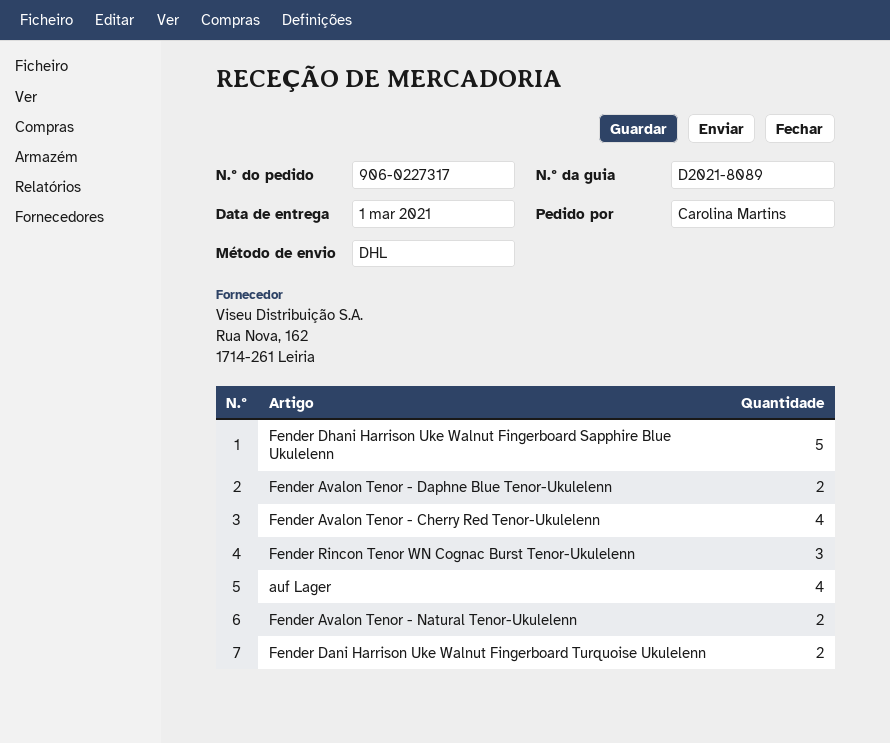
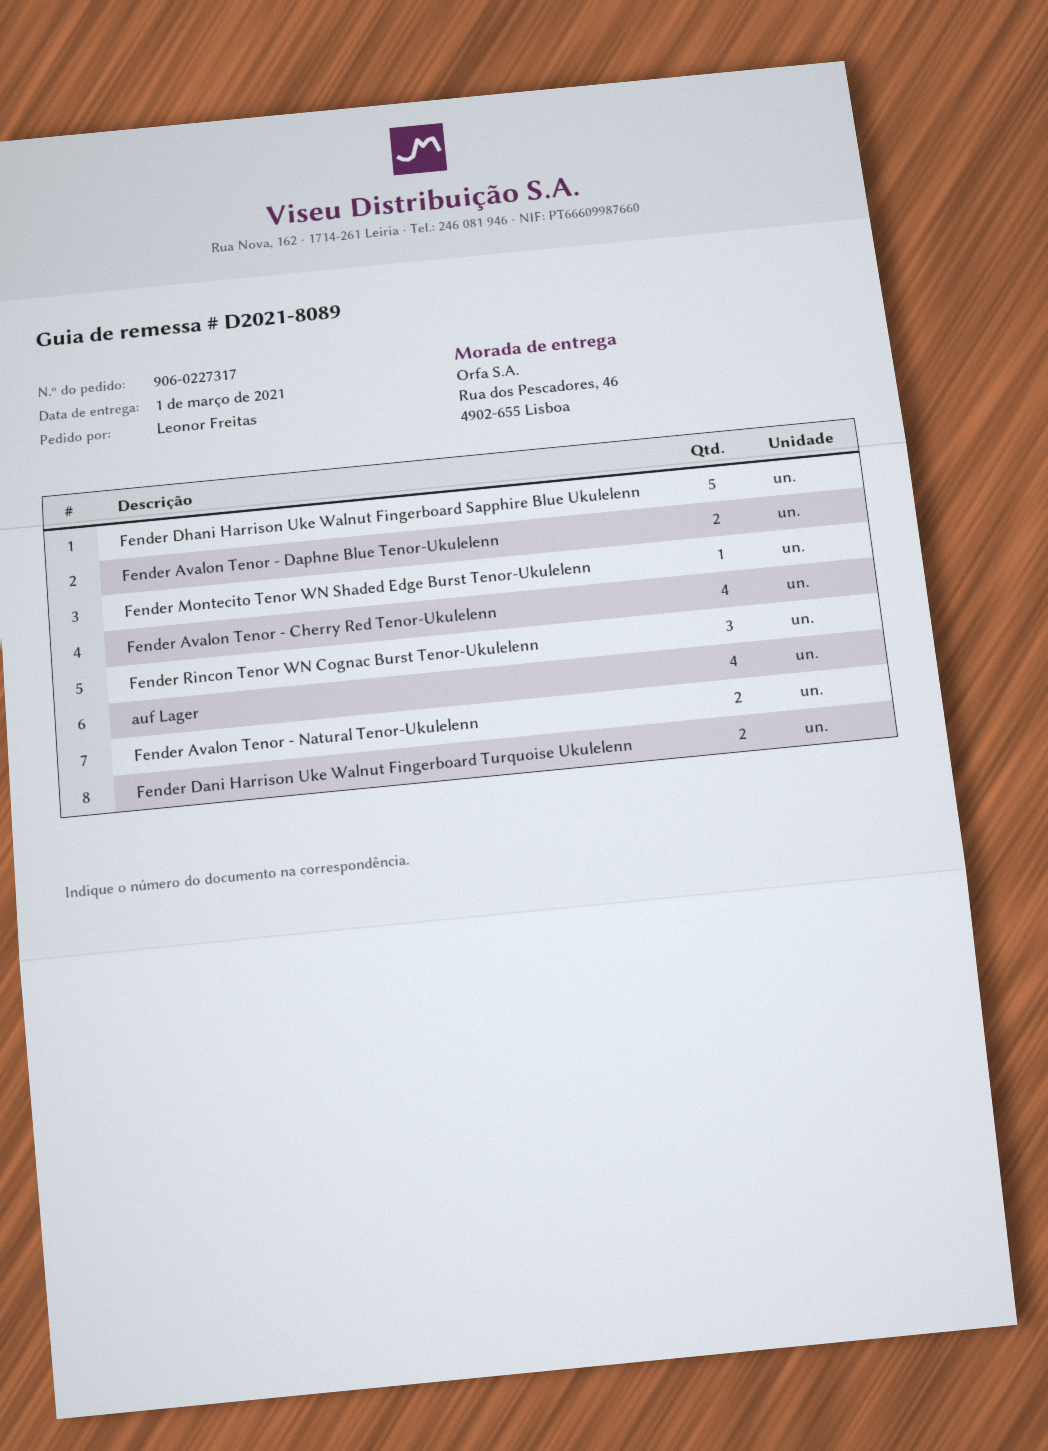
ordered by: Carolina Martins -> Leonor Freitas
Fender Montecito Tenor WN Shaded Edge Burst Tenor-Ukulelenn: none -> 1

